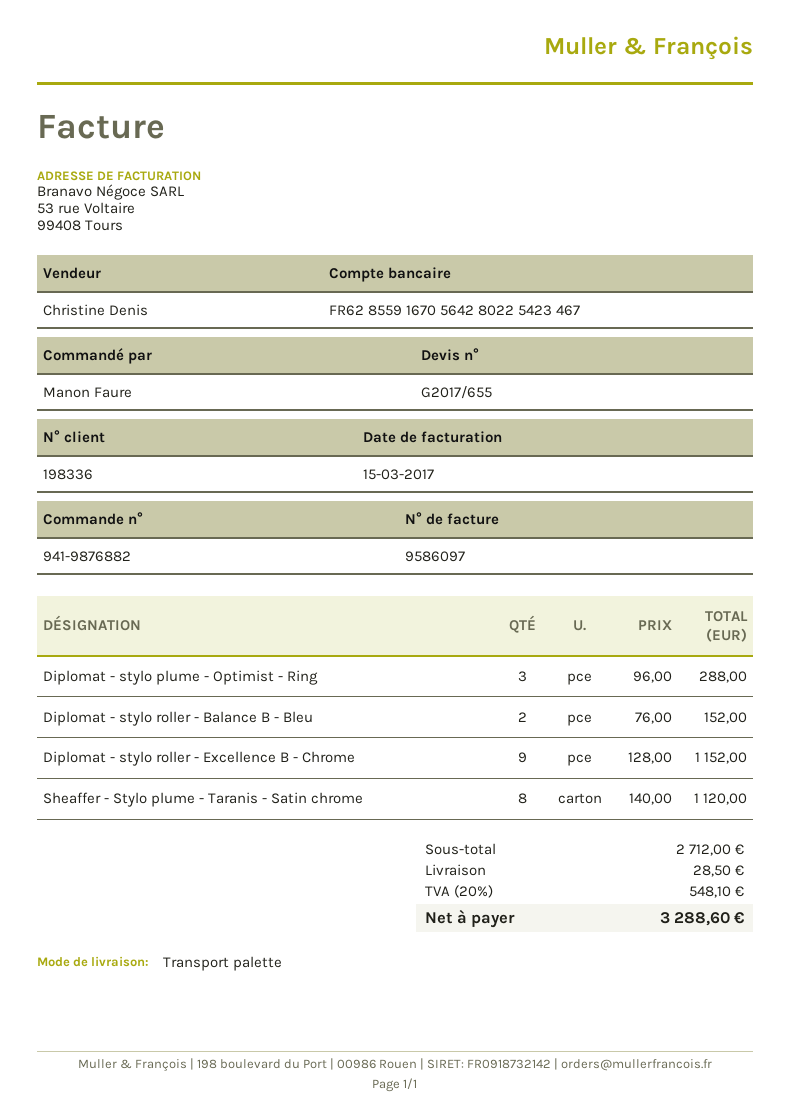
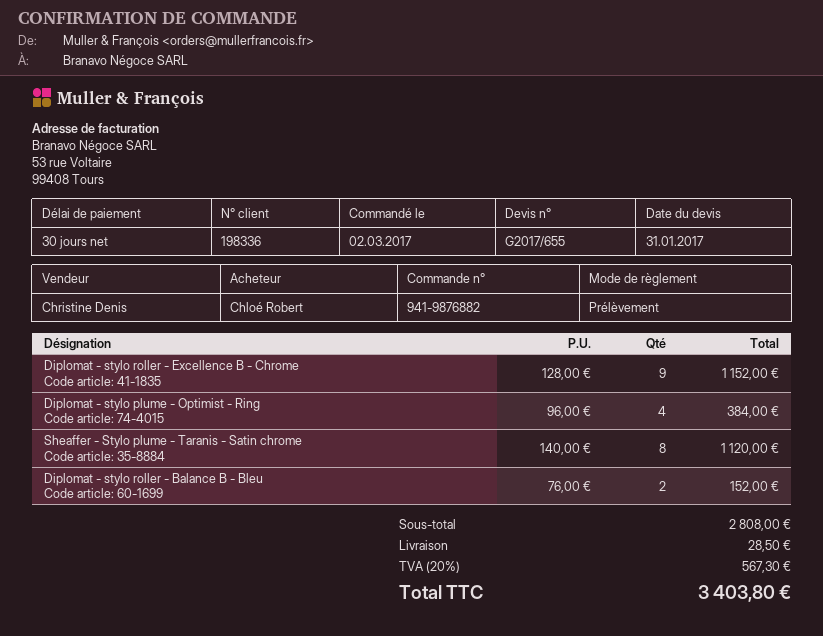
ordered by: Manon Faure -> Chloé Robert
Diplomat - stylo plume - Optimist - Ring: 3 x 96.00 = 288.00 -> 4 x 96.00 = 384.00
subtotal: 2712.00 -> 2808.00
tax: 20% = 548.10 -> 20% = 567.30
total: 3288.60 -> 3403.80

